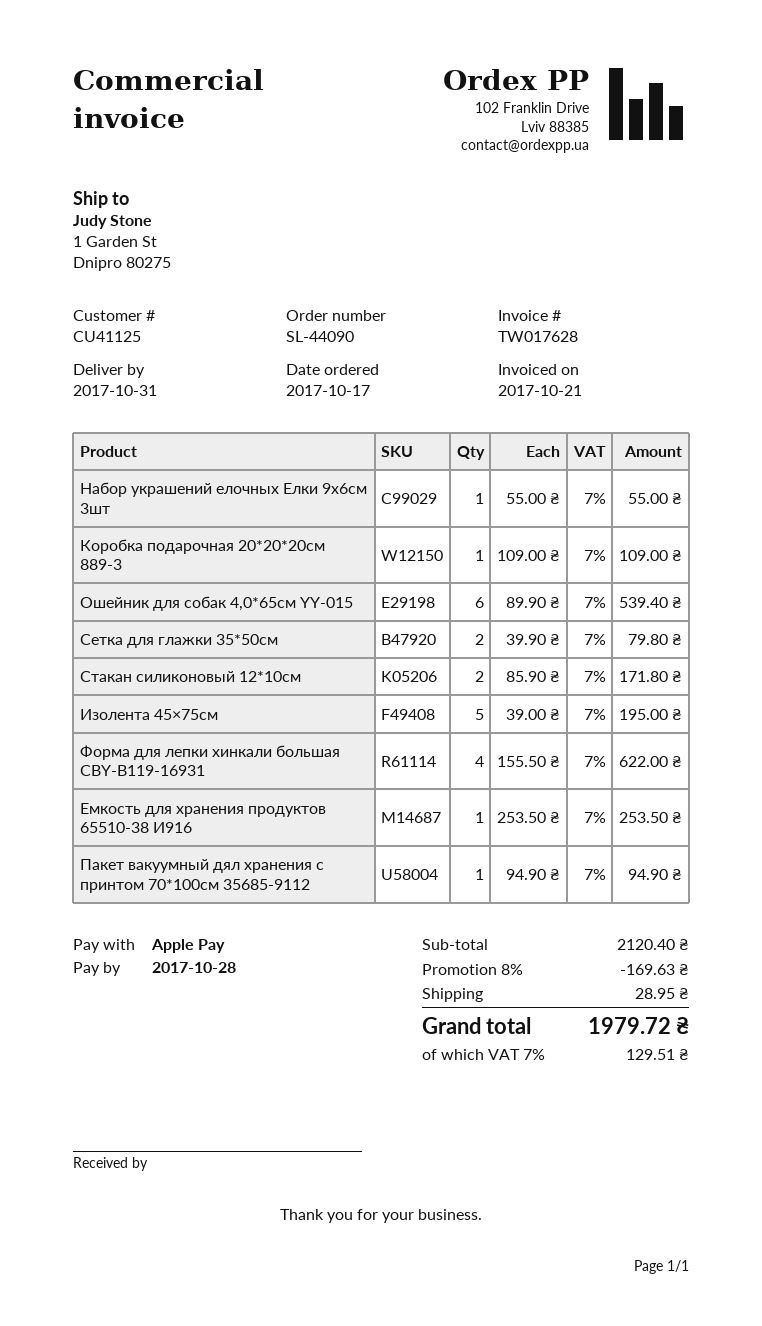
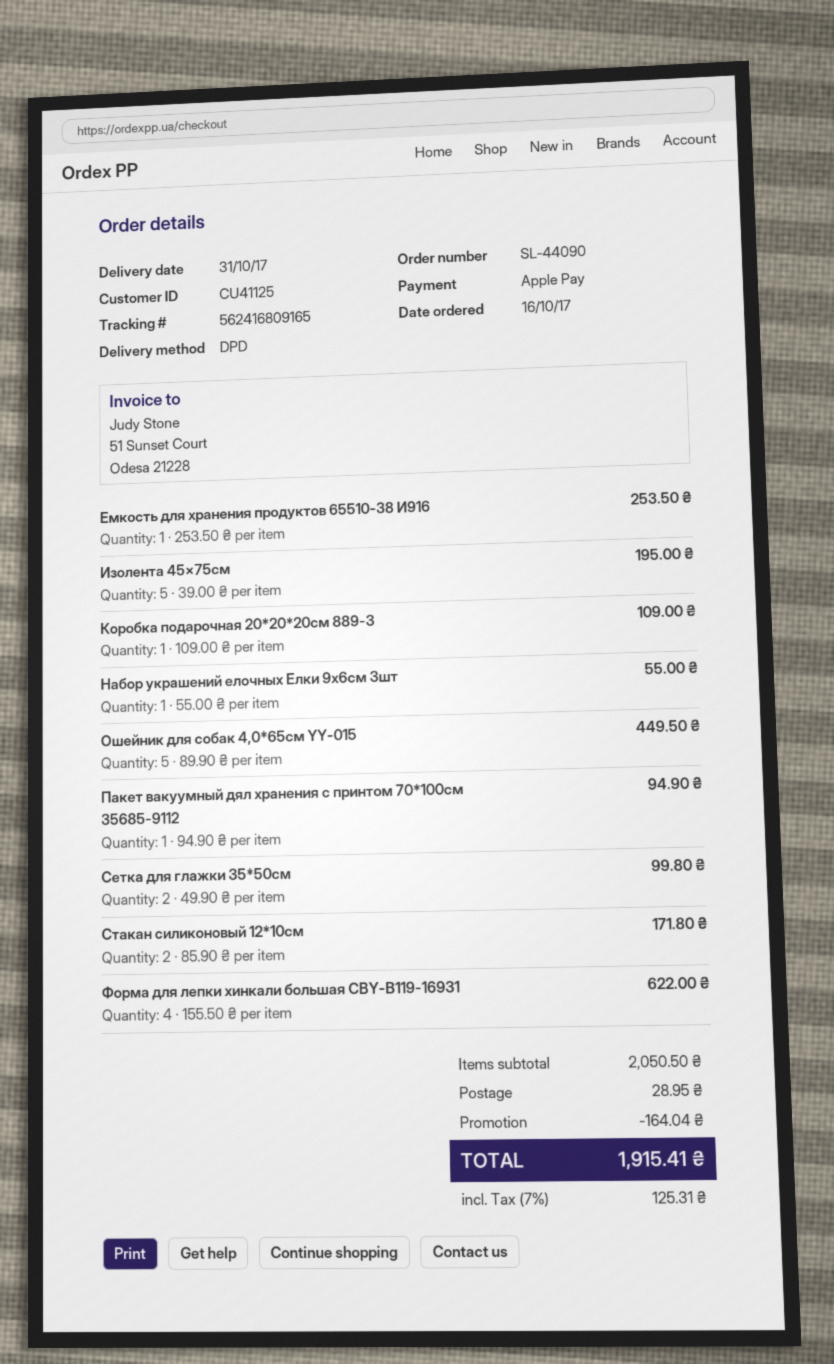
order date: 2017-10-17 -> 2017-10-16
Ошейник для собак 4,0*65см YY-015: 6 x 89.90 = 539.40 -> 5 x 89.90 = 449.50
Сетка для глажки 35*50см: 2 x 39.90 = 79.80 -> 2 x 49.90 = 99.80
subtotal: 2120.40 -> 2050.50
discount: 169.63 -> 164.04
tax: 7% = 129.51 -> 7% = 125.31
total: 1979.72 -> 1915.41

